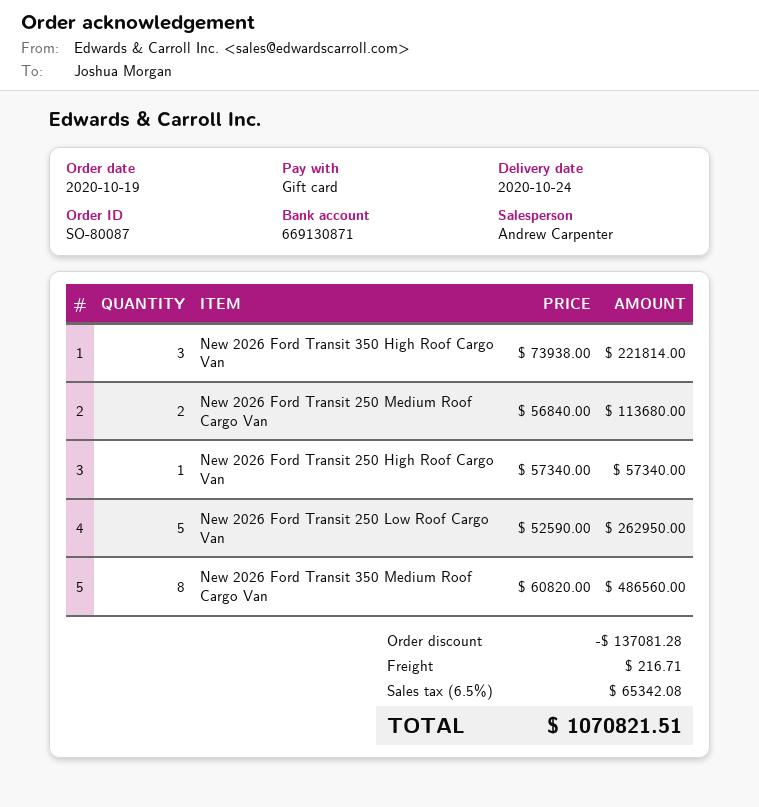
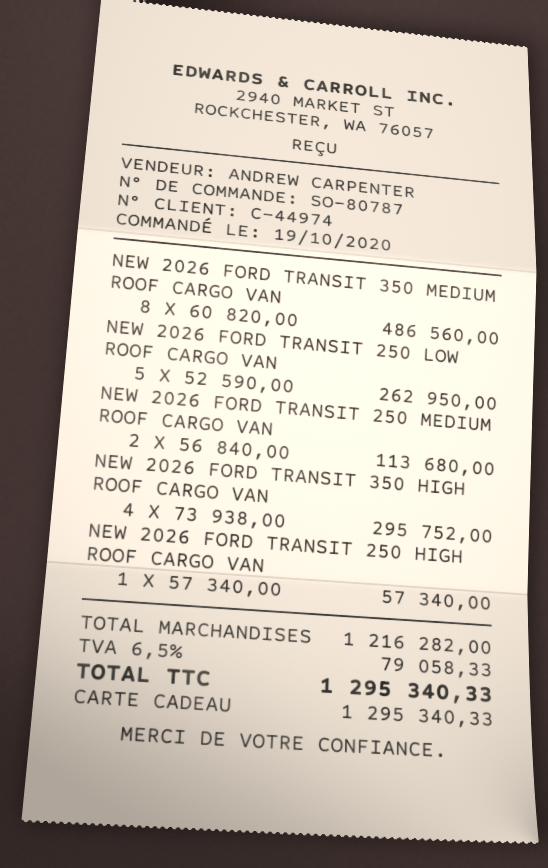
order number: SO-80087 -> SO-80787
New 2026 Ford Transit 350 High Roof Cargo Van: 3 x 73938.00 = 221814.00 -> 4 x 73938.00 = 295752.00
discount: 137081.28 -> none
shipping: 216.71 -> none
tax: 6.5% = 65342.08 -> 6.5% = 79058.33
total: 1070821.51 -> 1295340.33

